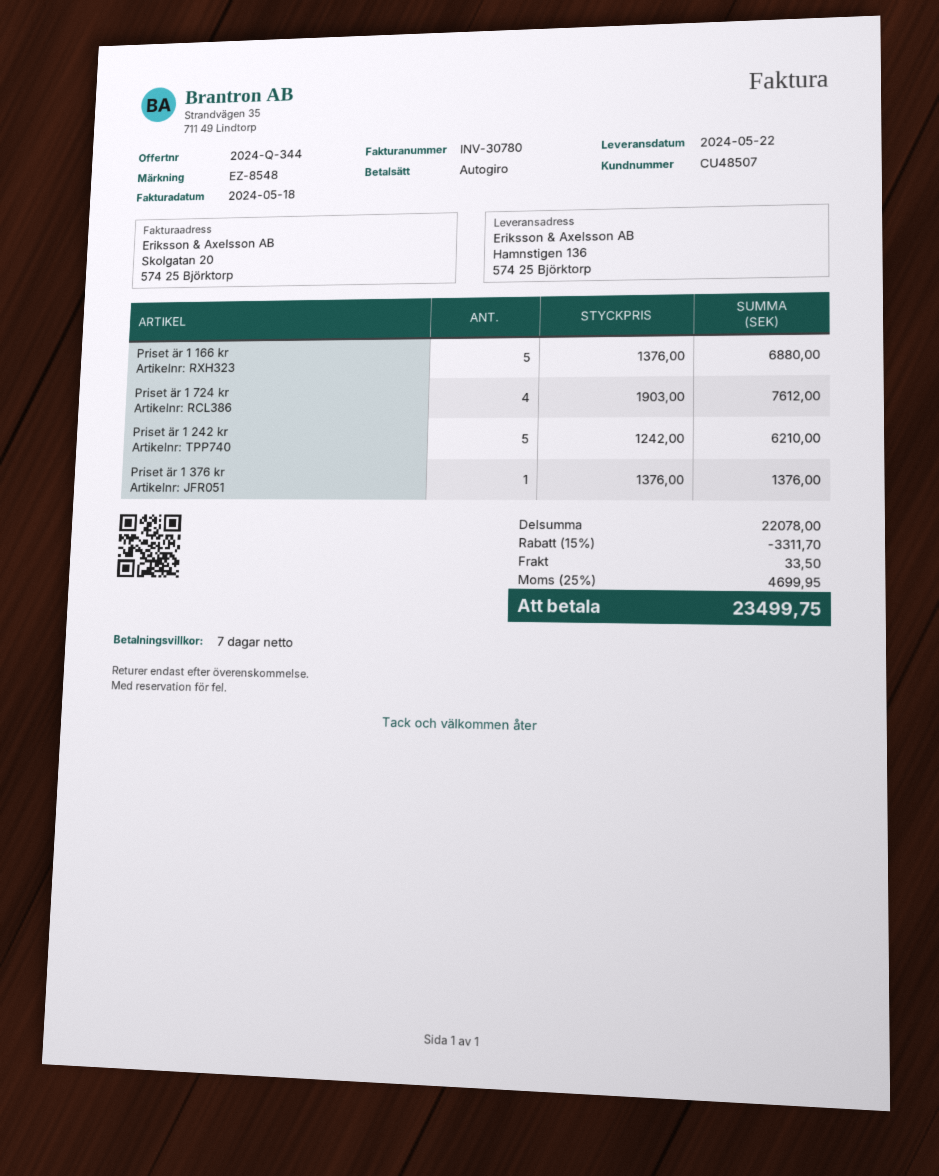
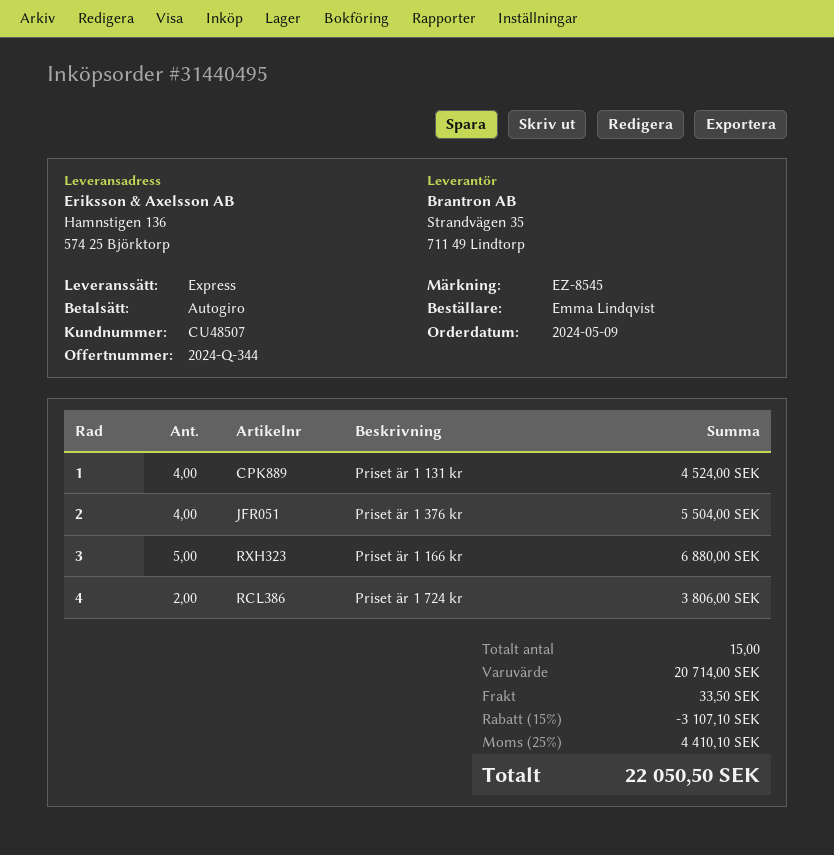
reference: EZ-8548 -> EZ-8545
Priset är 1 724 kr: 4 for 7612.00 -> 2 for 3806.00
Priset är 1 242 kr: 5 for 6210.00 -> none
Priset är 1 376 kr: 1 for 1376.00 -> 4 for 5504.00
Priset är 1 131 kr: none -> 4 for 4524.00
subtotal: 22078.00 -> 20714.00
discount: 15% = 3311.70 -> 15% = 3107.10
tax: 25% = 4699.95 -> 25% = 4410.10
total: 23499.75 -> 22050.50

